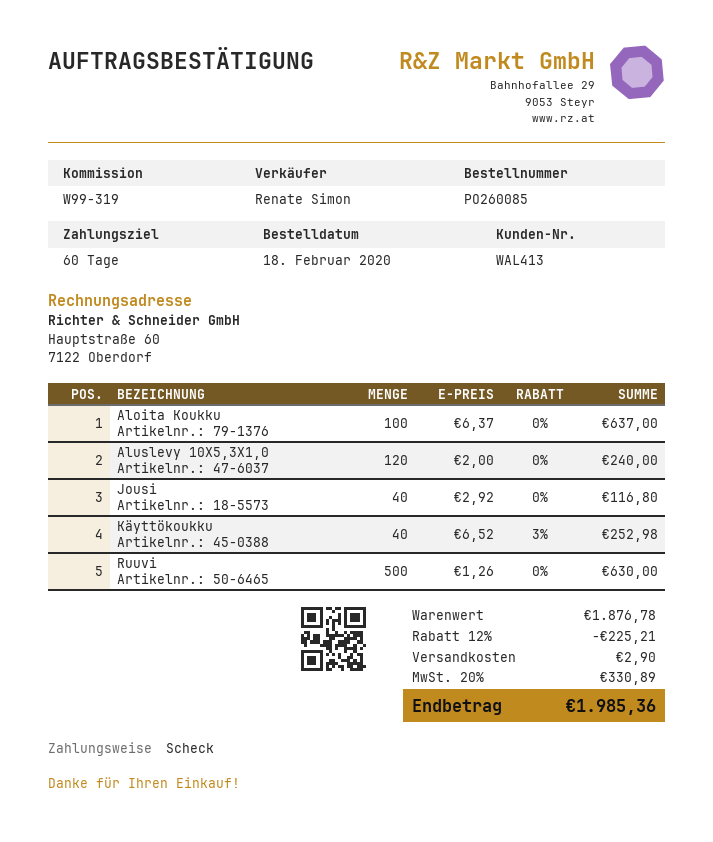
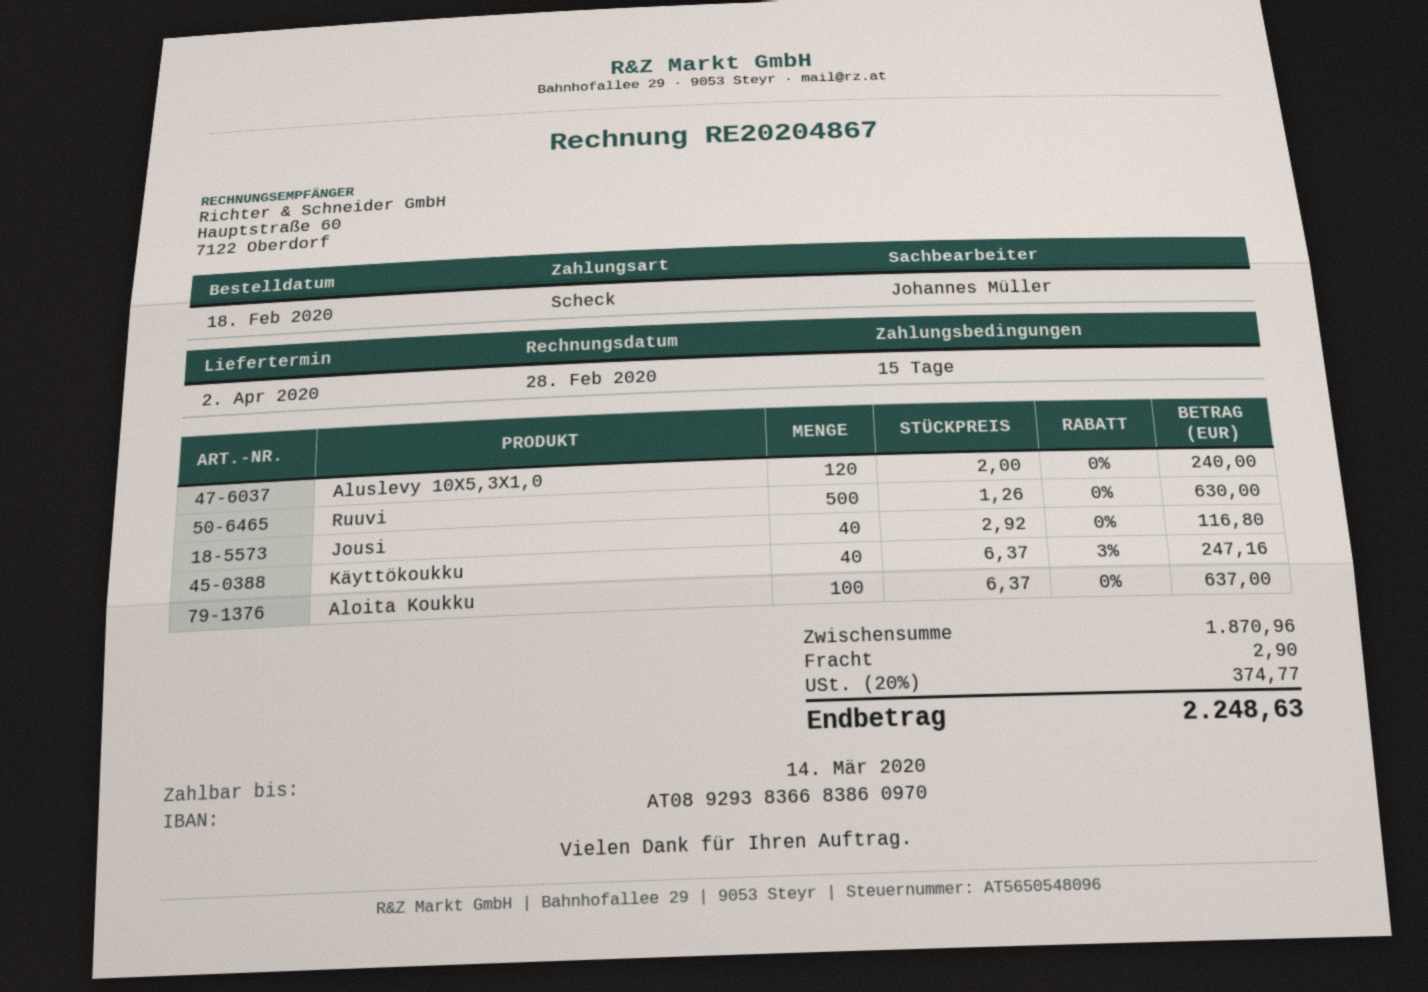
payment terms: 60 days -> 15 days
sales rep: Renate Simon -> Johannes Müller
Käyttökoukku: 40 x 6.52 - 3% = 252.98 -> 40 x 6.37 - 3% = 247.16
subtotal: 1876.78 -> 1870.96
discount: 12% = 225.21 -> none
tax: 20% = 330.89 -> 20% = 374.77
total: 1985.36 -> 2248.63

